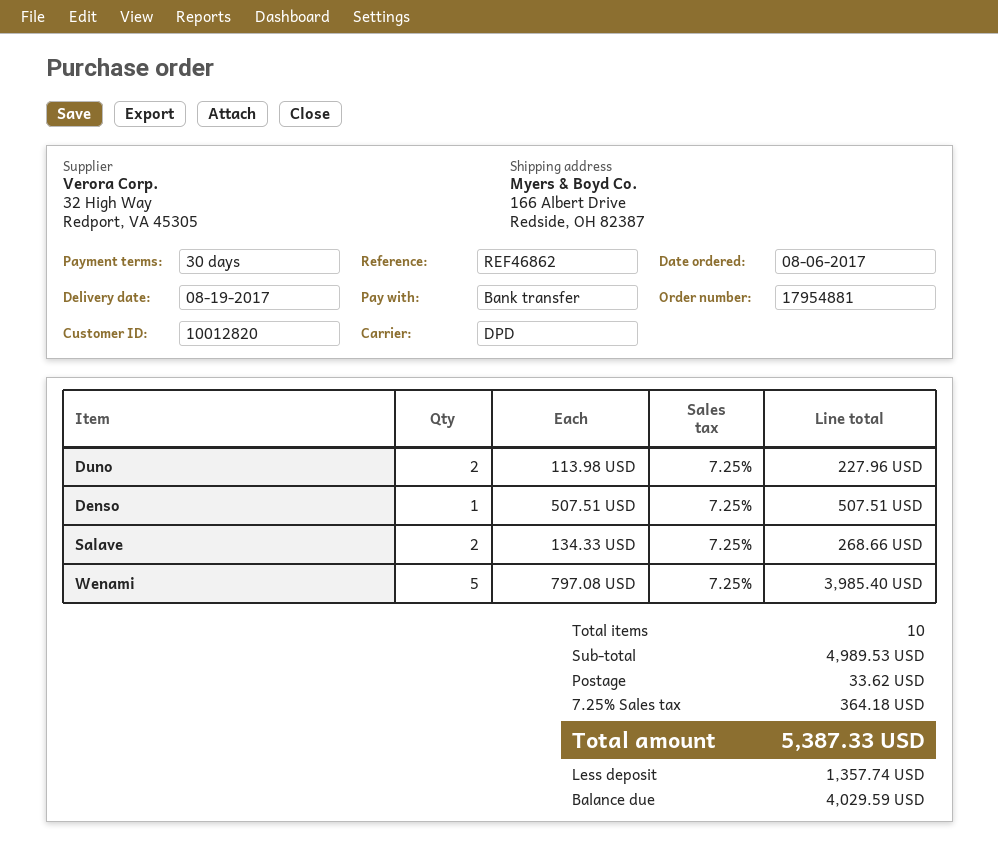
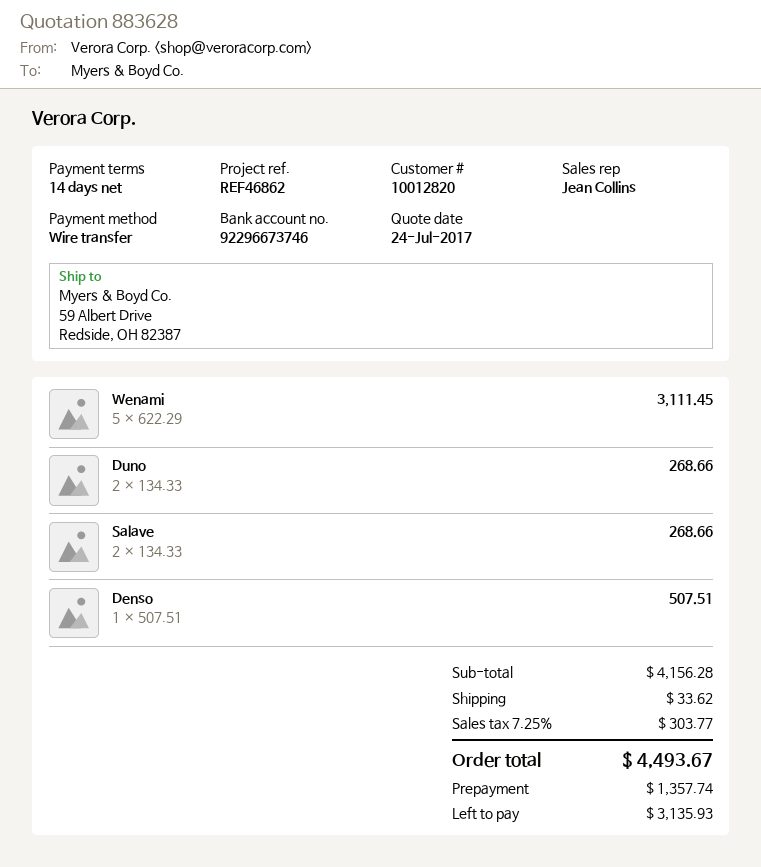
payment terms: 30 days -> 14 days
ship to: 166 Albert Drive, Redside, OH 82387 -> 59 Albert Drive, Redside, OH 82387
Duno: 2 x 113.98 = 227.96 -> 2 x 134.33 = 268.66
Wenami: 5 x 797.08 = 3985.40 -> 5 x 622.29 = 3111.45
subtotal: 4989.53 -> 4156.28
tax: 7.25% = 364.18 -> 7.25% = 303.77
total: 5387.33 -> 4493.67
balance: 4029.59 -> 3135.93

